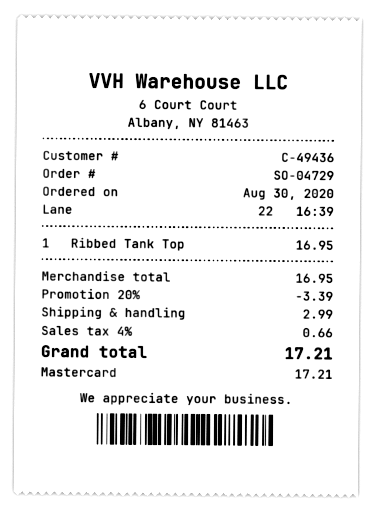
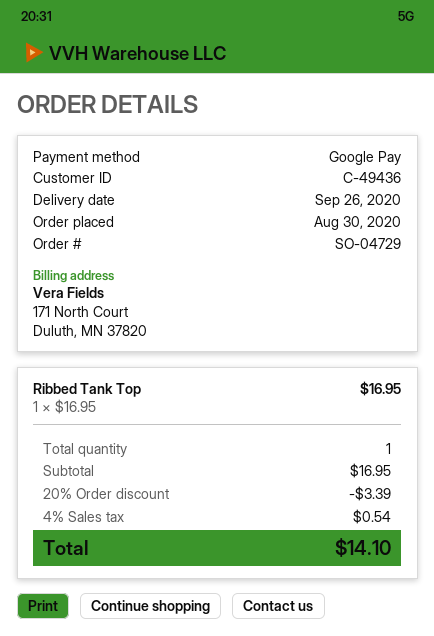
payment method: Mastercard -> Google Pay
shipping: 2.99 -> none
tax: 4% = 0.66 -> 4% = 0.54
total: 17.21 -> 14.10

